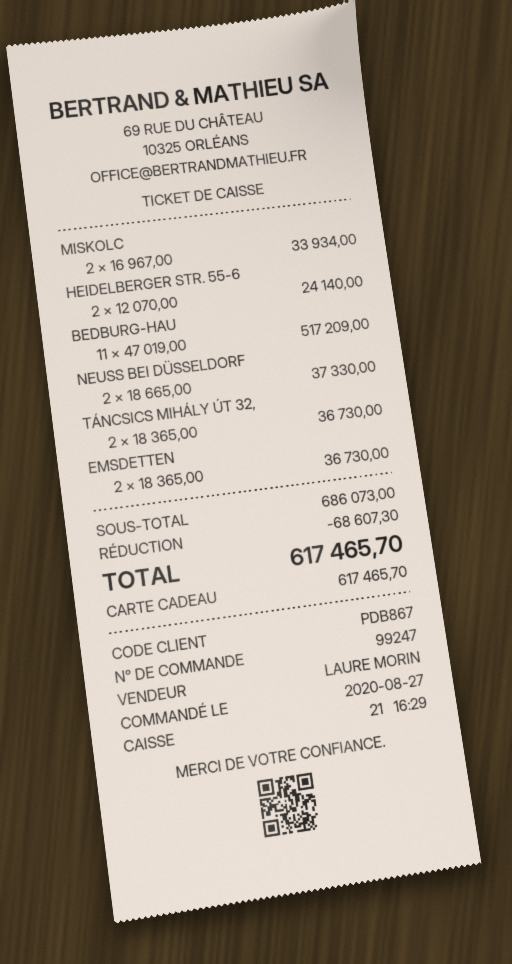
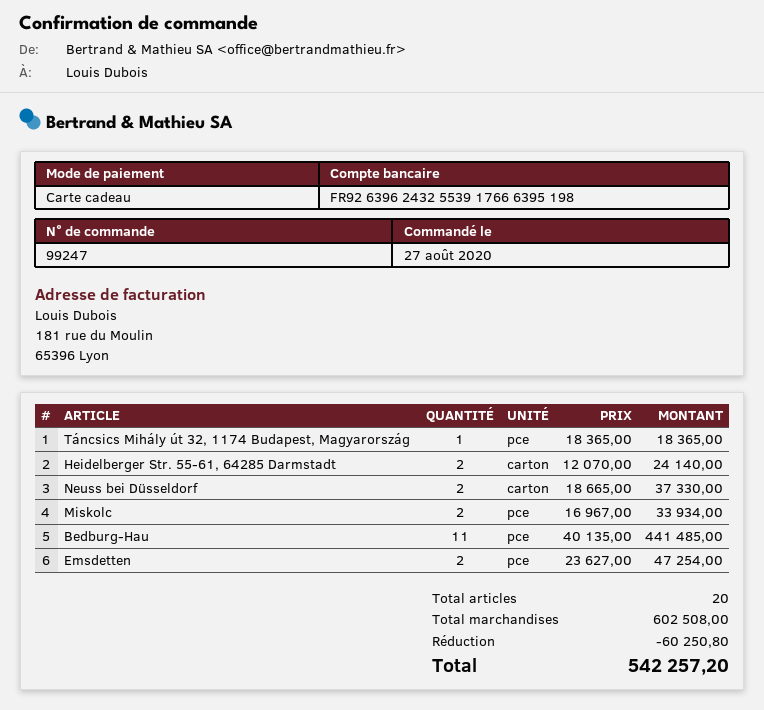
BEDBURG-HAU: 11 x 47019.00 = 517209.00 -> 11 x 40135.00 = 441485.00
TÁNCSICS MIHÁLY ÚT 32,: 2 x 18365.00 = 36730.00 -> 1 x 18365.00 = 18365.00
EMSDETTEN: 2 x 18365.00 = 36730.00 -> 2 x 23627.00 = 47254.00
subtotal: 686073.00 -> 602508.00
discount: 68607.30 -> 60250.80
total: 617465.70 -> 542257.20

